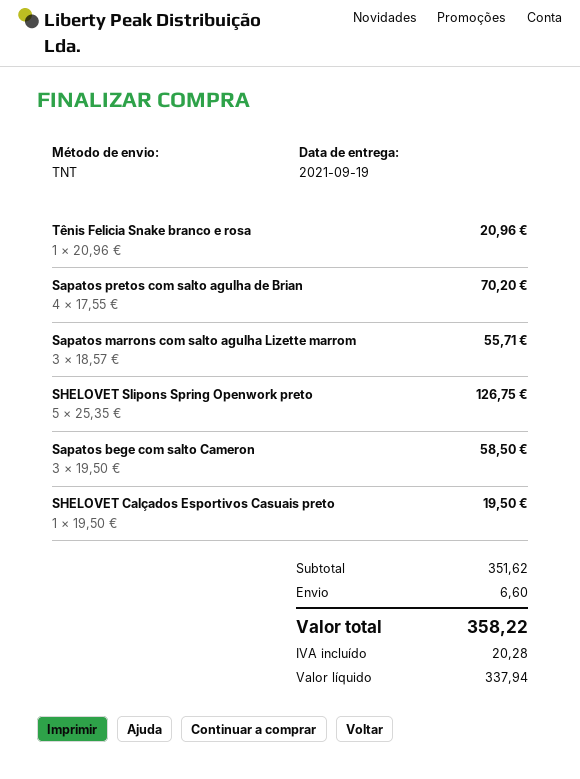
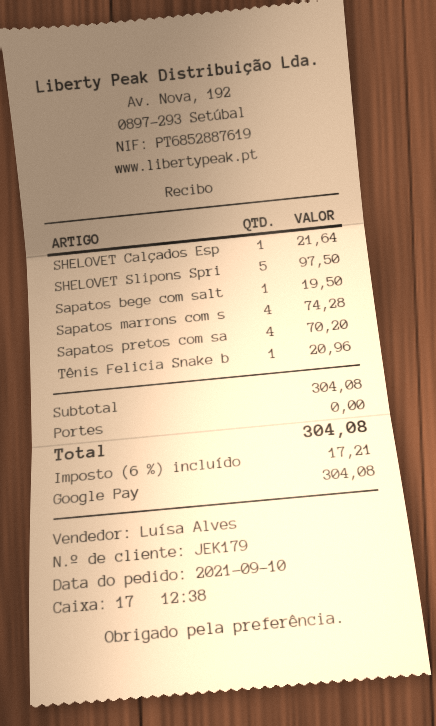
Sapatos marrons com salto agulha Lizette marrom: 3 for 55.71 -> 4 for 74.28
SHELOVET Slipons Spring Openwork preto: 5 for 126.75 -> 5 for 97.50
Sapatos bege com salto Cameron: 3 for 58.50 -> 1 for 19.50
SHELOVET Calçados Esportivos Casuais preto: 1 for 19.50 -> 1 for 21.64
subtotal: 351.62 -> 304.08
shipping: 6.60 -> 0.00
tax: 20.28 -> 17.21
total: 358.22 -> 304.08

